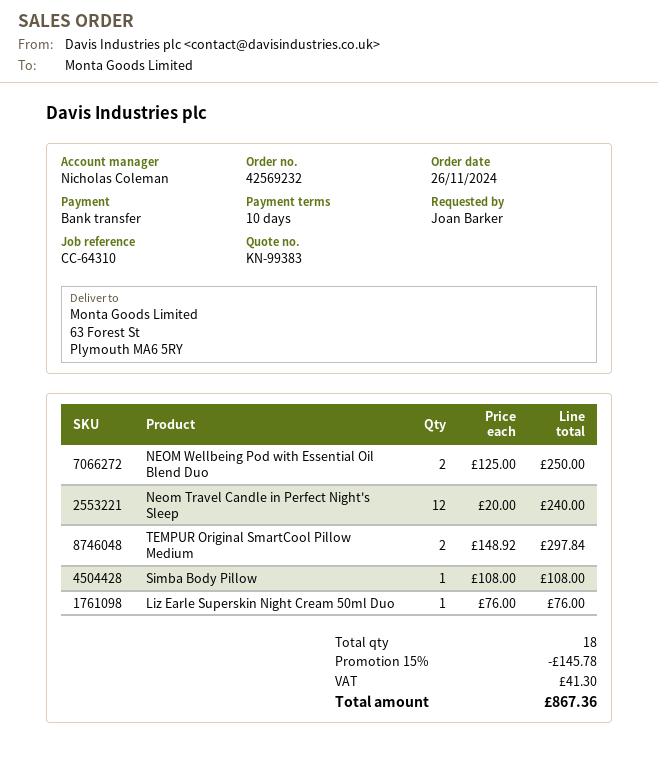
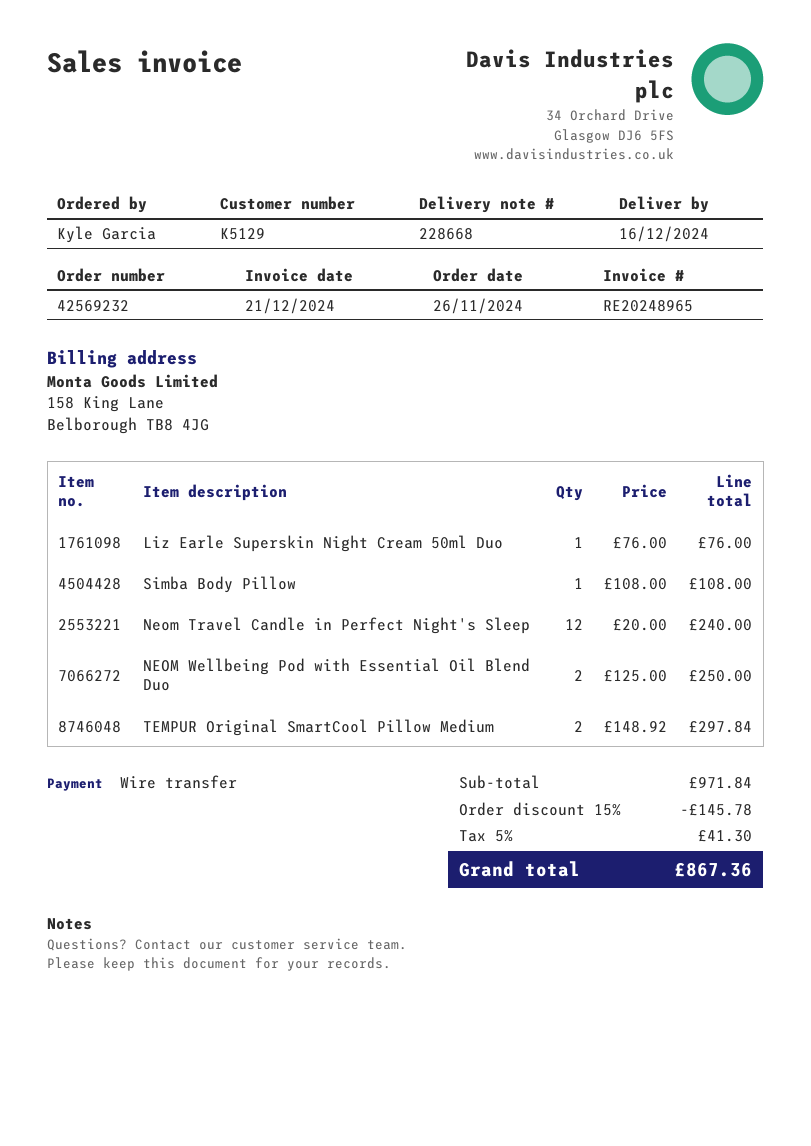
ordered by: Joan Barker -> Kyle Garcia

